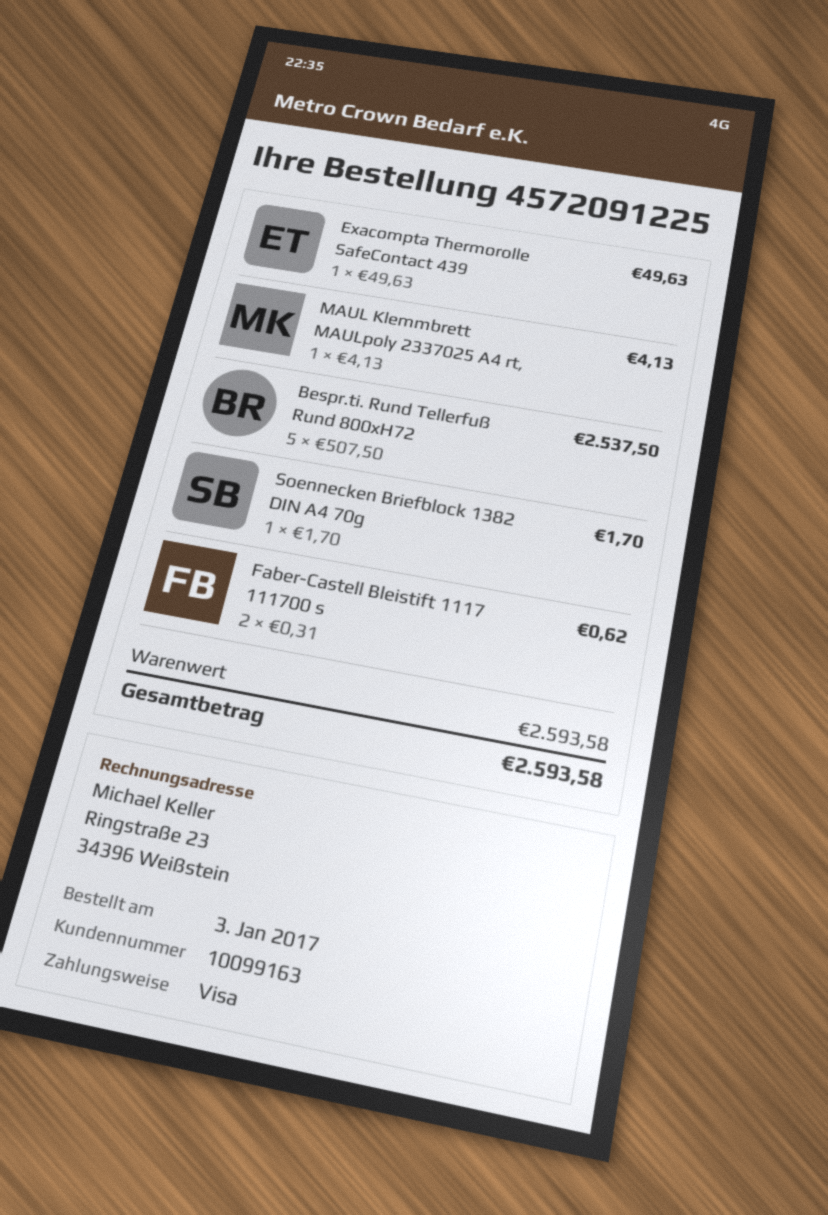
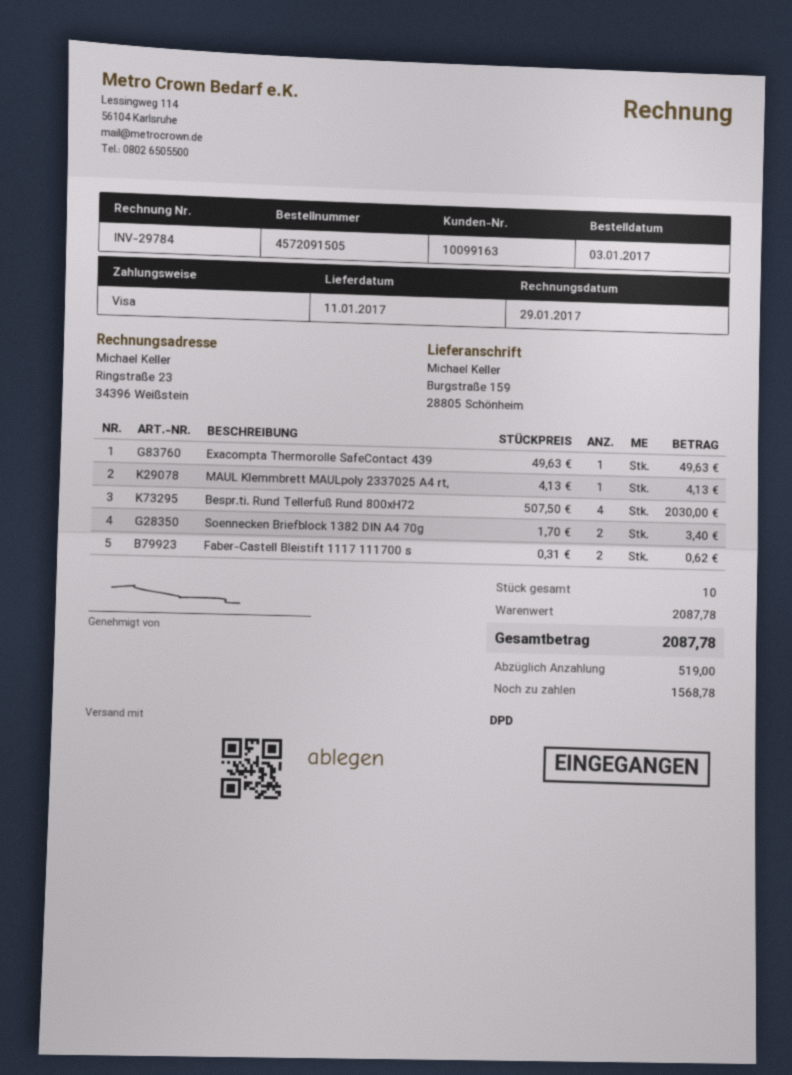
order number: 4572091225 -> 4572091505
Bespr.ti. Rund Tellerfuß Rund 800xH72: 5 x 507.50 = 2537.50 -> 4 x 507.50 = 2030.00
Soennecken Briefblock 1382 DIN A4 70g: 1 x 1.70 = 1.70 -> 2 x 1.70 = 3.40
subtotal: 2593.58 -> 2087.78
total: 2593.58 -> 2087.78

